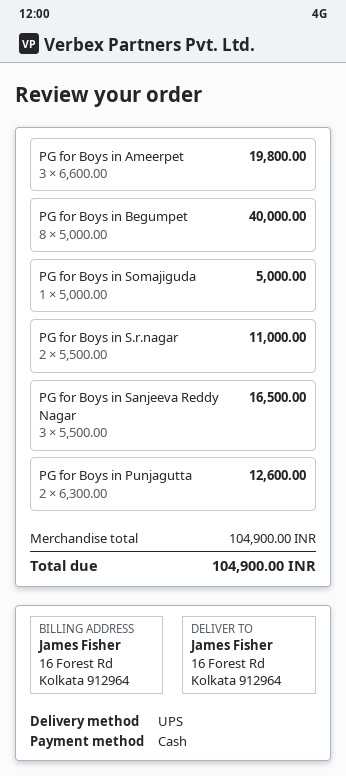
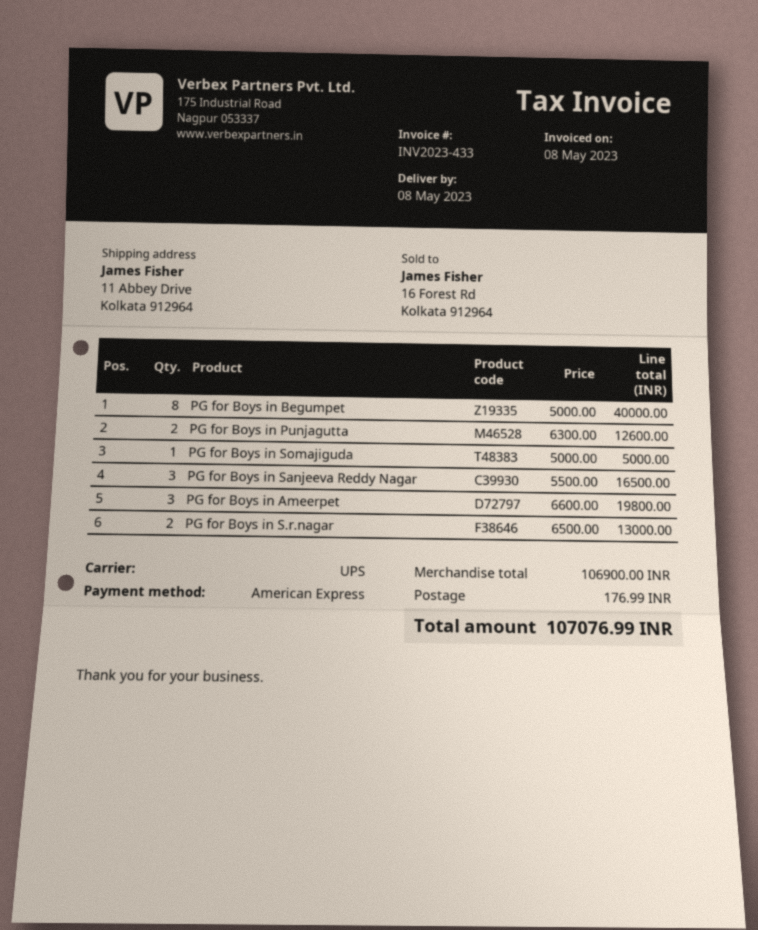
payment method: cash -> American Express
ship to: 16 Forest Rd, Kolkata 912964 -> 11 Abbey Drive, Kolkata 912964
PG for Boys in S.r.nagar: 2 x 5500.00 = 11000.00 -> 2 x 6500.00 = 13000.00
subtotal: 104900.00 -> 106900.00
shipping: none -> 176.99
total: 104900.00 -> 107076.99

